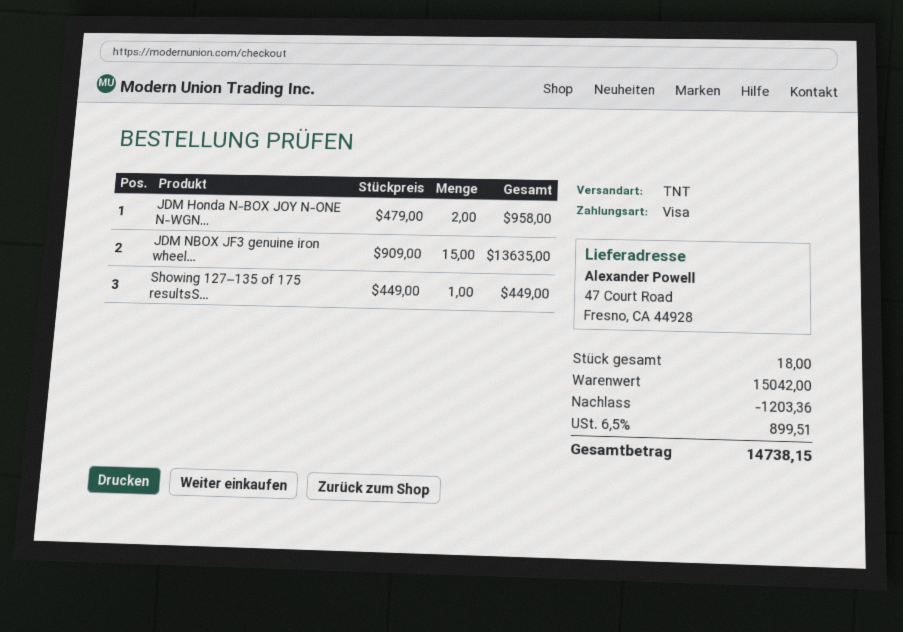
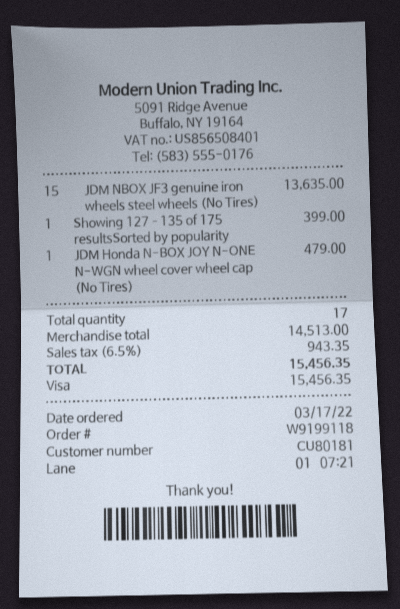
JDM Honda N-BOX JOY N-ONE N-WGN...: 2 for 958.00 -> 1 for 479.00
Showing 127–135 of 175 resultsS...: 1 for 449.00 -> 1 for 399.00
total quantity: 18 -> 17
subtotal: 15042.00 -> 14513.00
discount: 1203.36 -> none
tax: 6.5% = 899.51 -> 6.5% = 943.35
total: 14738.15 -> 15456.35

